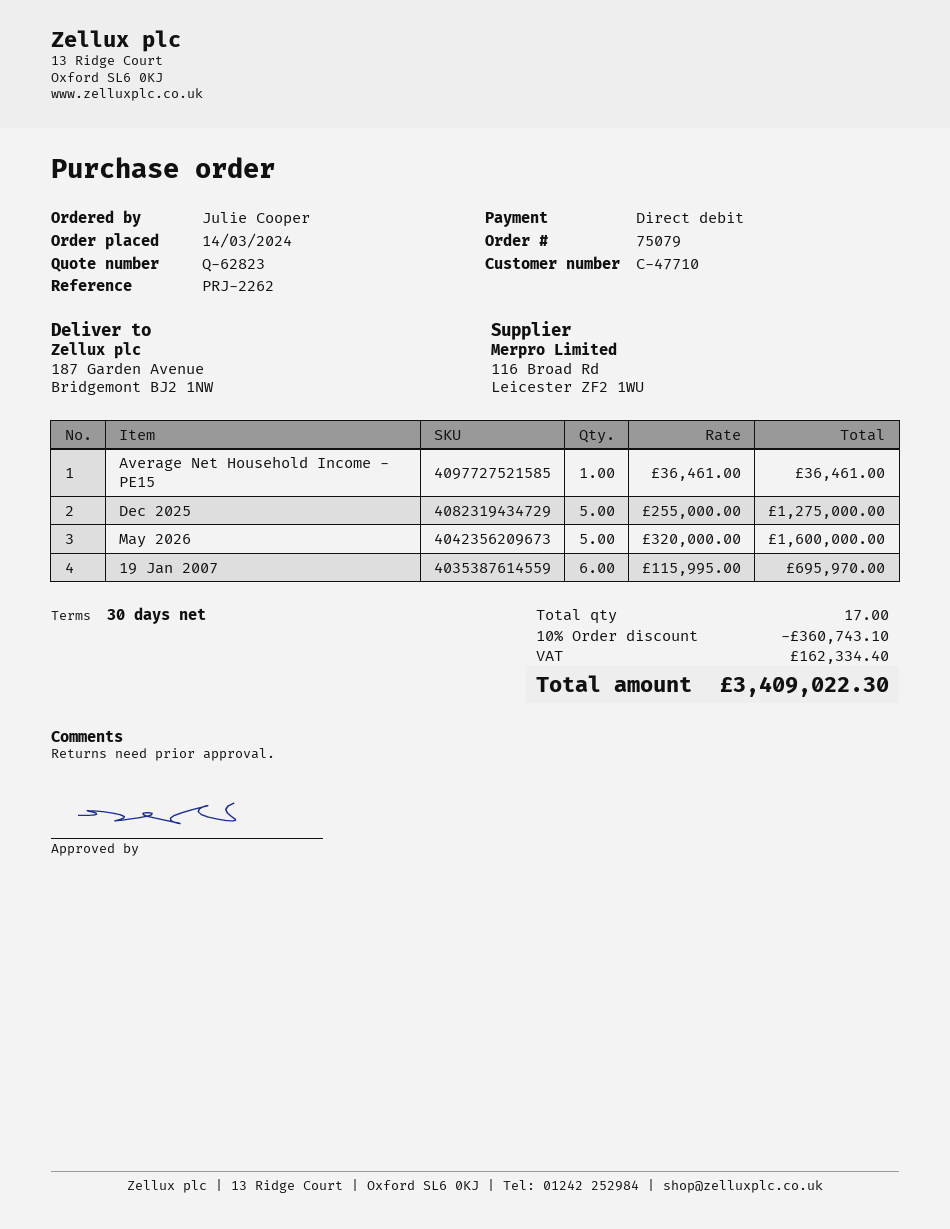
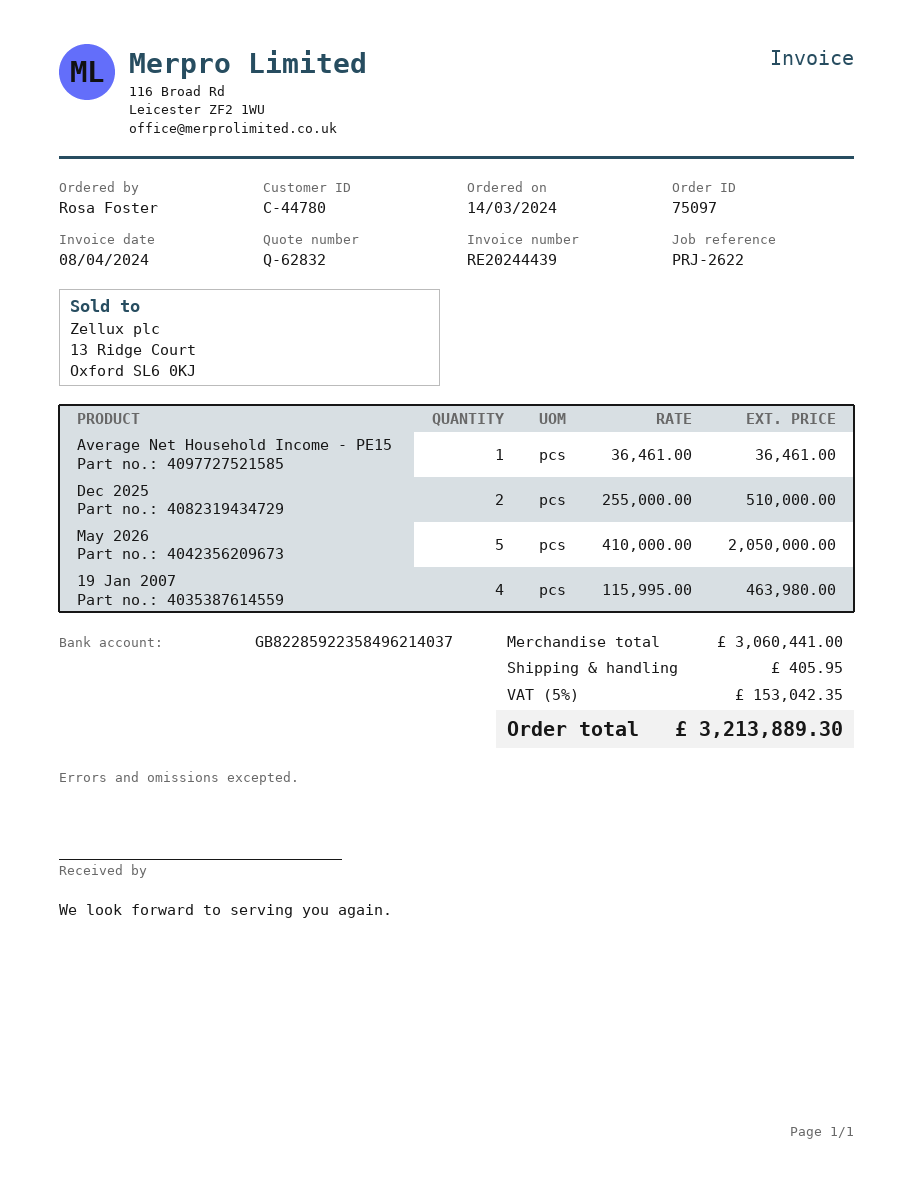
quote number: Q-62823 -> Q-62832
order number: 75079 -> 75097
customer number: C-47710 -> C-44780
reference: PRJ-2262 -> PRJ-2622
ordered by: Julie Cooper -> Rosa Foster
Dec 2025: 5 x 255000.00 = 1275000.00 -> 2 x 255000.00 = 510000.00
May 2026: 5 x 320000.00 = 1600000.00 -> 5 x 410000.00 = 2050000.00
19 Jan 2007: 6 x 115995.00 = 695970.00 -> 4 x 115995.00 = 463980.00
discount: 10% = 360743.10 -> none
shipping: none -> 405.95
tax: 162334.40 -> 153042.35
total: 3409022.30 -> 3213889.30

